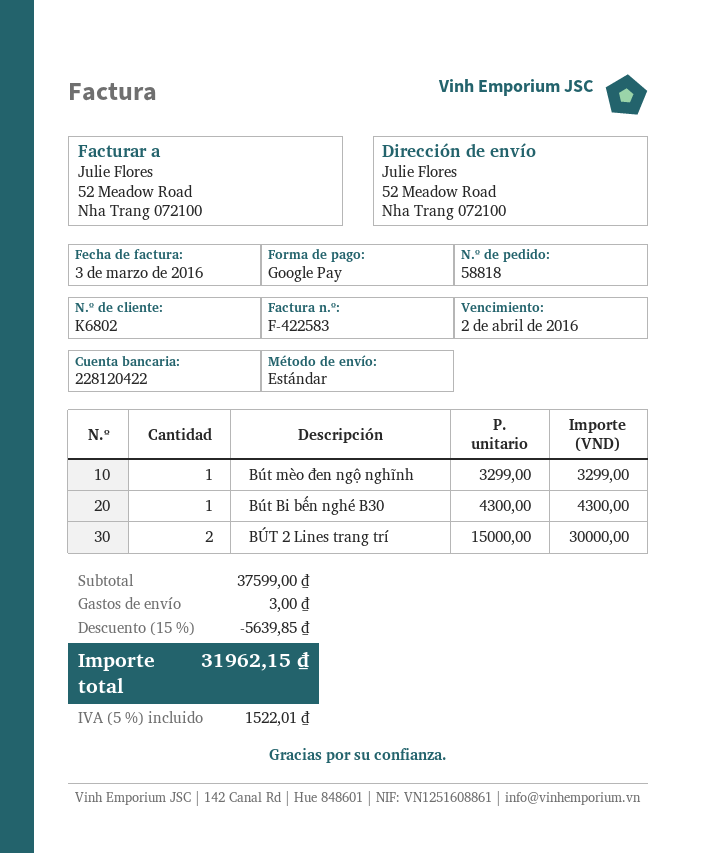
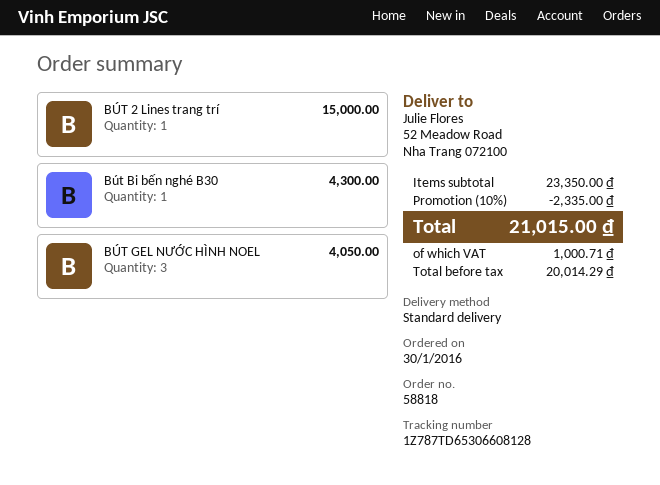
Bút mèo đen ngộ nghĩnh: 1 for 3299.00 -> none
BÚT 2 Lines trang trí: 2 for 30000.00 -> 1 for 15000.00
BÚT GEL NƯỚC HÌNH NOEL: none -> 3 for 4050.00
subtotal: 37599.00 -> 23350.00
discount: 15% = 5639.85 -> 10% = 2335.00
shipping: 3.00 -> none
tax: 1522.01 -> 1000.71
total: 31962.15 -> 21015.00

